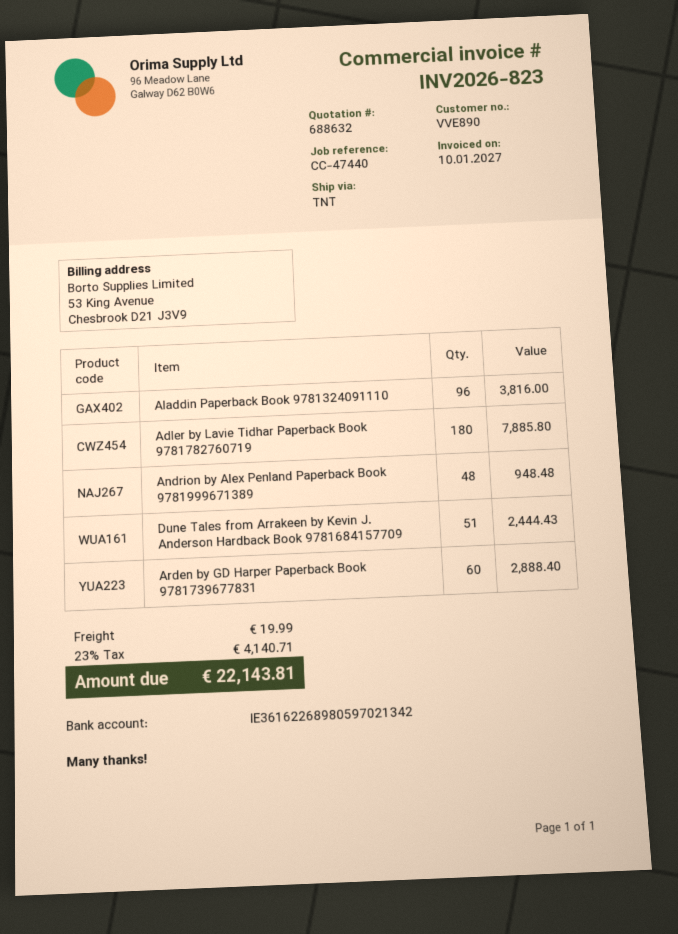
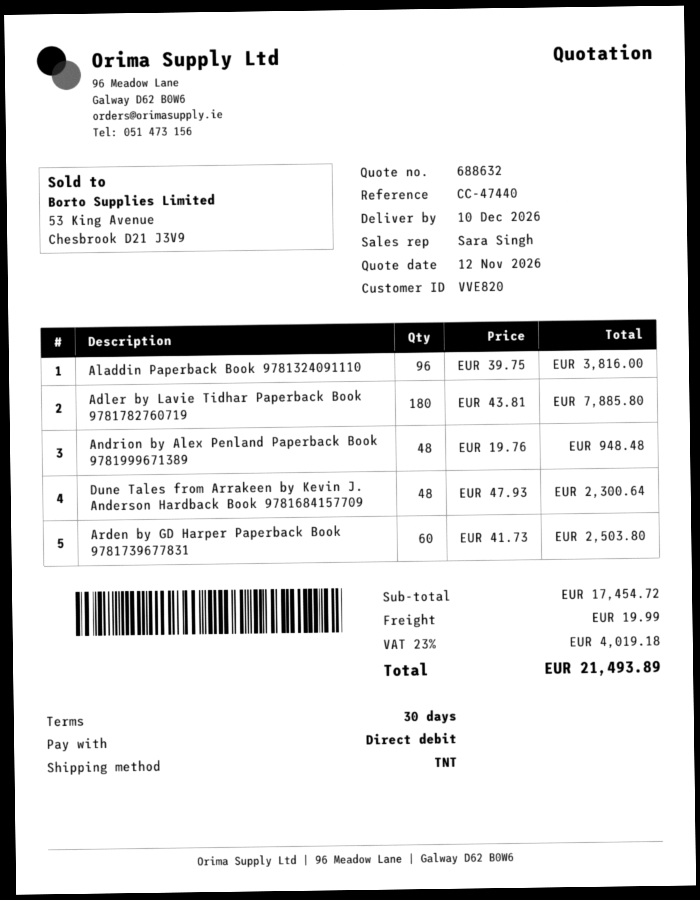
customer number: VVE890 -> VVE820
Dune Tales from Arrakeen by Kevin J. Anderson Hardback Book 9781684157709: 51 for 2444.43 -> 48 for 2300.64
Arden by GD Harper Paperback Book 9781739677831: 60 for 2888.40 -> 60 for 2503.80
tax: 23% = 4140.71 -> 23% = 4019.18
total: 22143.81 -> 21493.89

